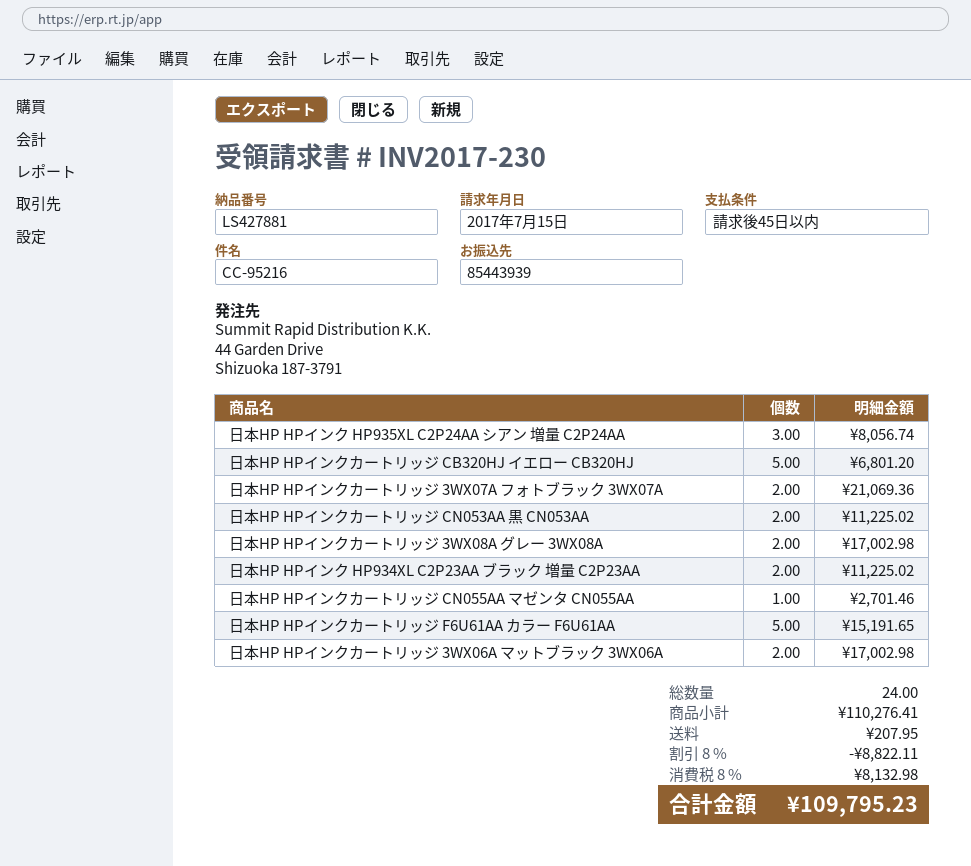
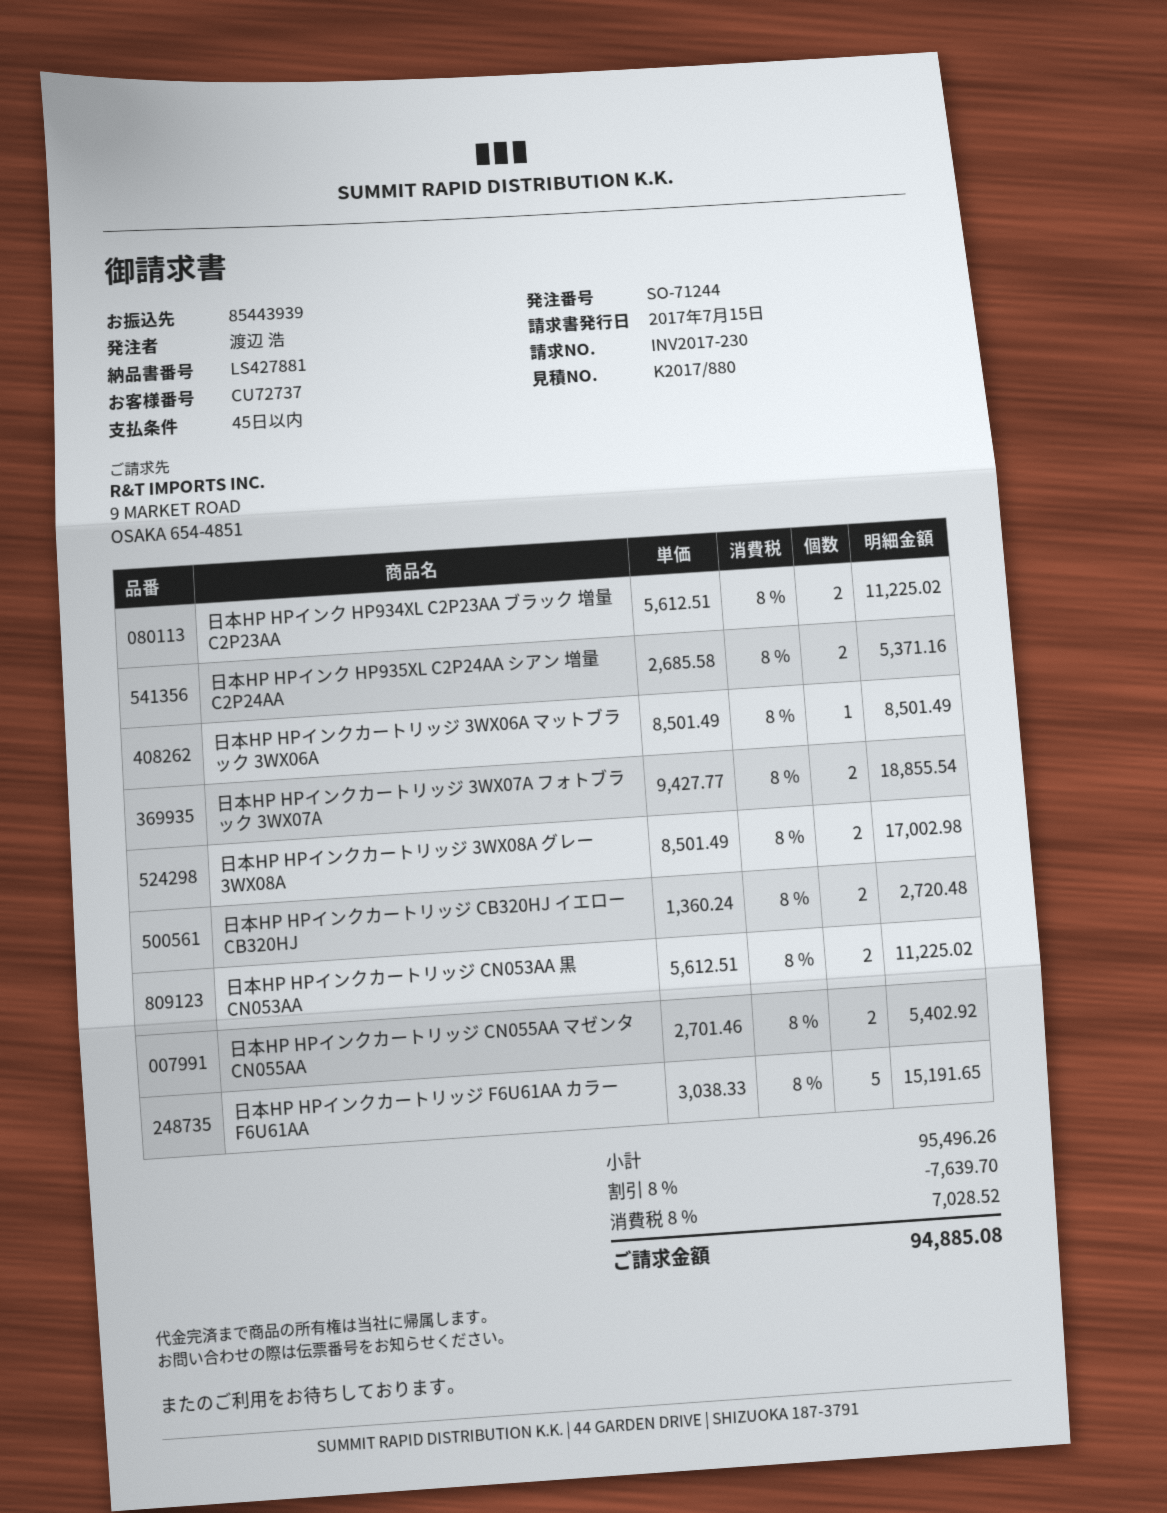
日本HP HPインク HP935XL C2P24AA シアン 増量 C2P24AA: 3 for 8056.74 -> 2 for 5371.16
日本HP HPインクカートリッジ CB320HJ イエロー CB320HJ: 5 for 6801.20 -> 2 for 2720.48
日本HP HPインクカートリッジ 3WX07A フォトブラック 3WX07A: 2 for 21069.36 -> 2 for 18855.54
日本HP HPインクカートリッジ CN055AA マゼンタ CN055AA: 1 for 2701.46 -> 2 for 5402.92
日本HP HPインクカートリッジ 3WX06A マットブラック 3WX06A: 2 for 17002.98 -> 1 for 8501.49
subtotal: 110276.41 -> 95496.26
discount: 8% = 8822.11 -> 8% = 7639.70
shipping: 207.95 -> none
tax: 8% = 8132.98 -> 8% = 7028.52
total: 109795.23 -> 94885.08

